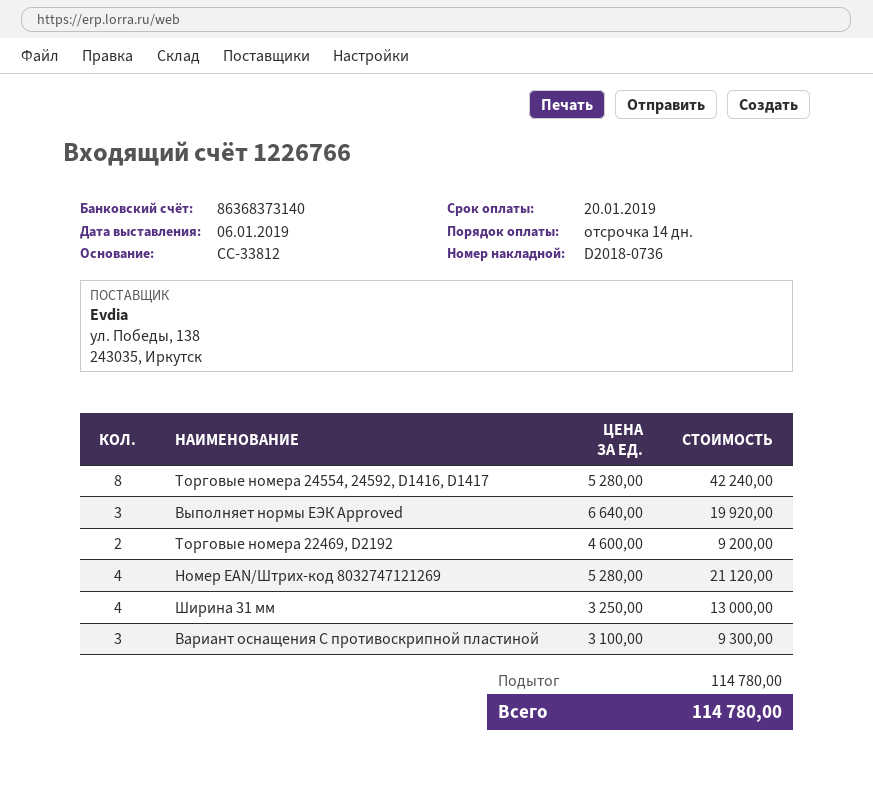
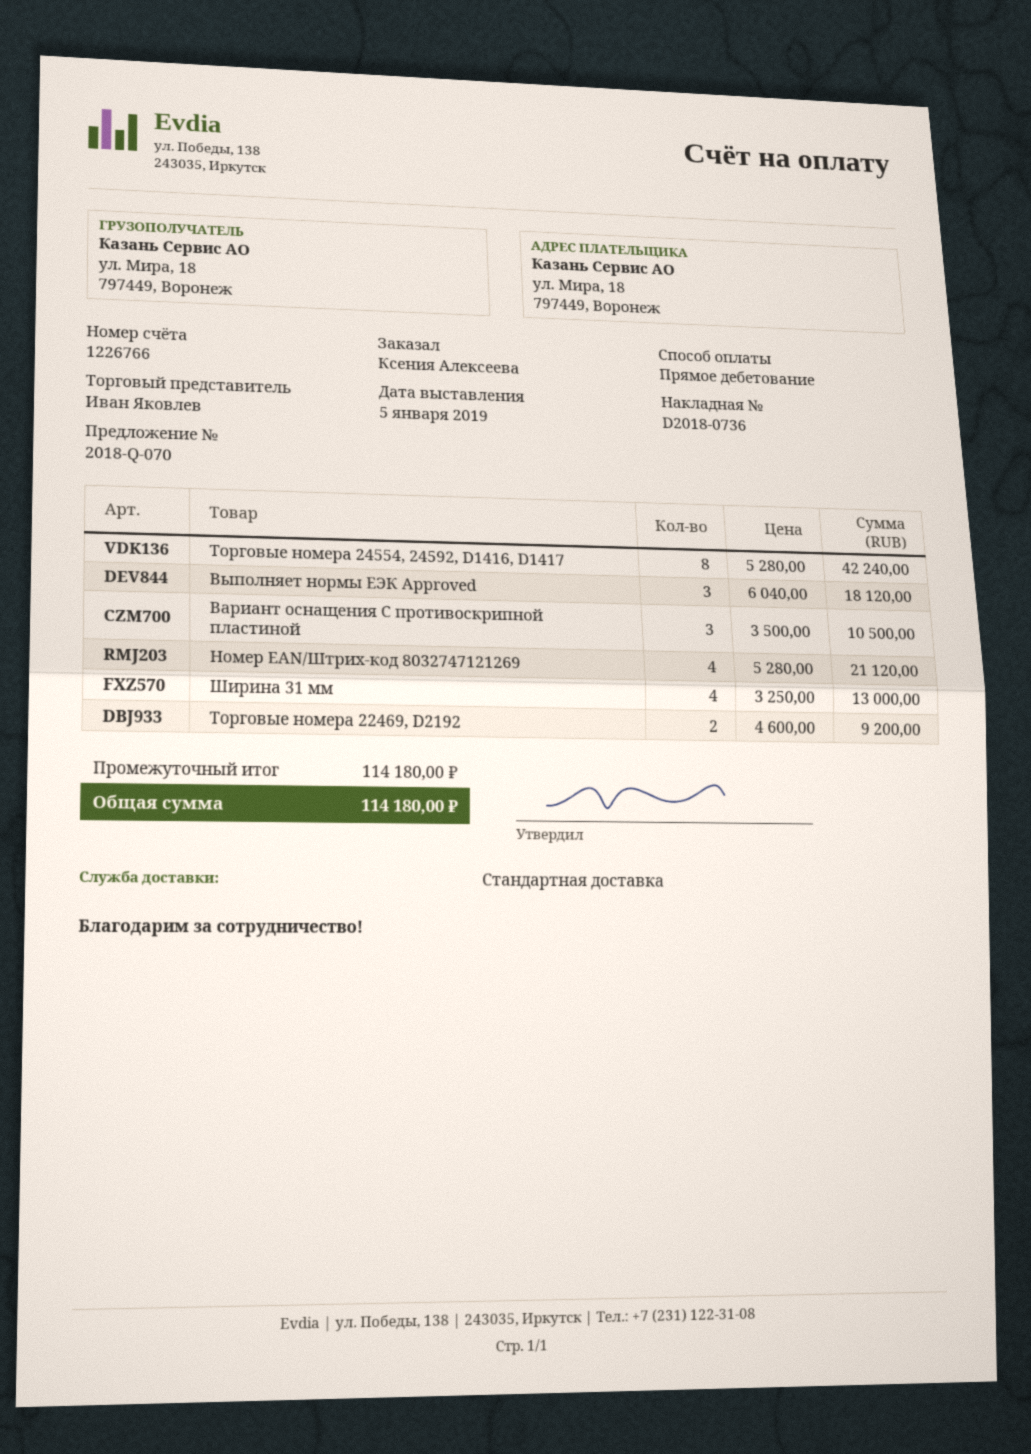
invoice date: 2019-01-06 -> 2019-01-05
Выполняет нормы ЕЭК Approved: 3 x 6640.00 = 19920.00 -> 3 x 6040.00 = 18120.00
Вариант оснащения С противоскрипной пластиной: 3 x 3100.00 = 9300.00 -> 3 x 3500.00 = 10500.00
subtotal: 114780.00 -> 114180.00
total: 114780.00 -> 114180.00

